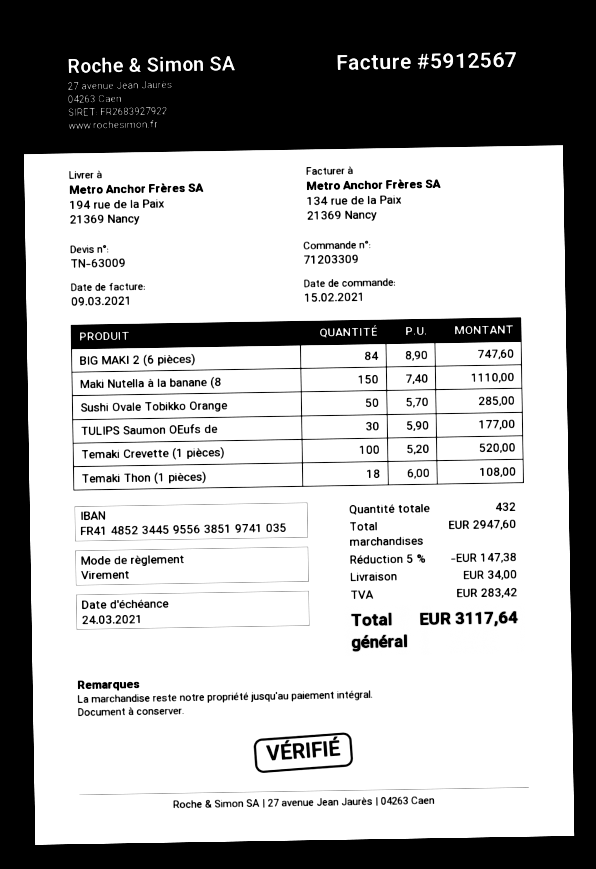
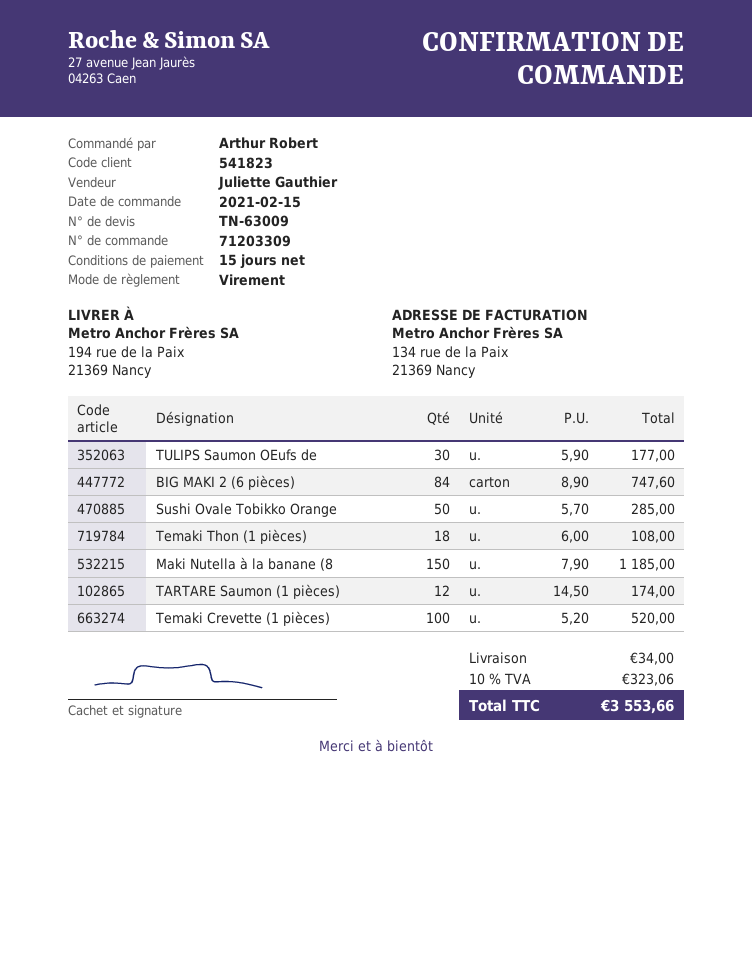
Maki Nutella à la banane (8: 150 x 7.40 = 1110.00 -> 150 x 7.90 = 1185.00
TARTARE Saumon (1 pièces): none -> 12 x 14.50 = 174.00
discount: 5% = 147.38 -> none
tax: 283.42 -> 323.06
total: 3117.64 -> 3553.66

